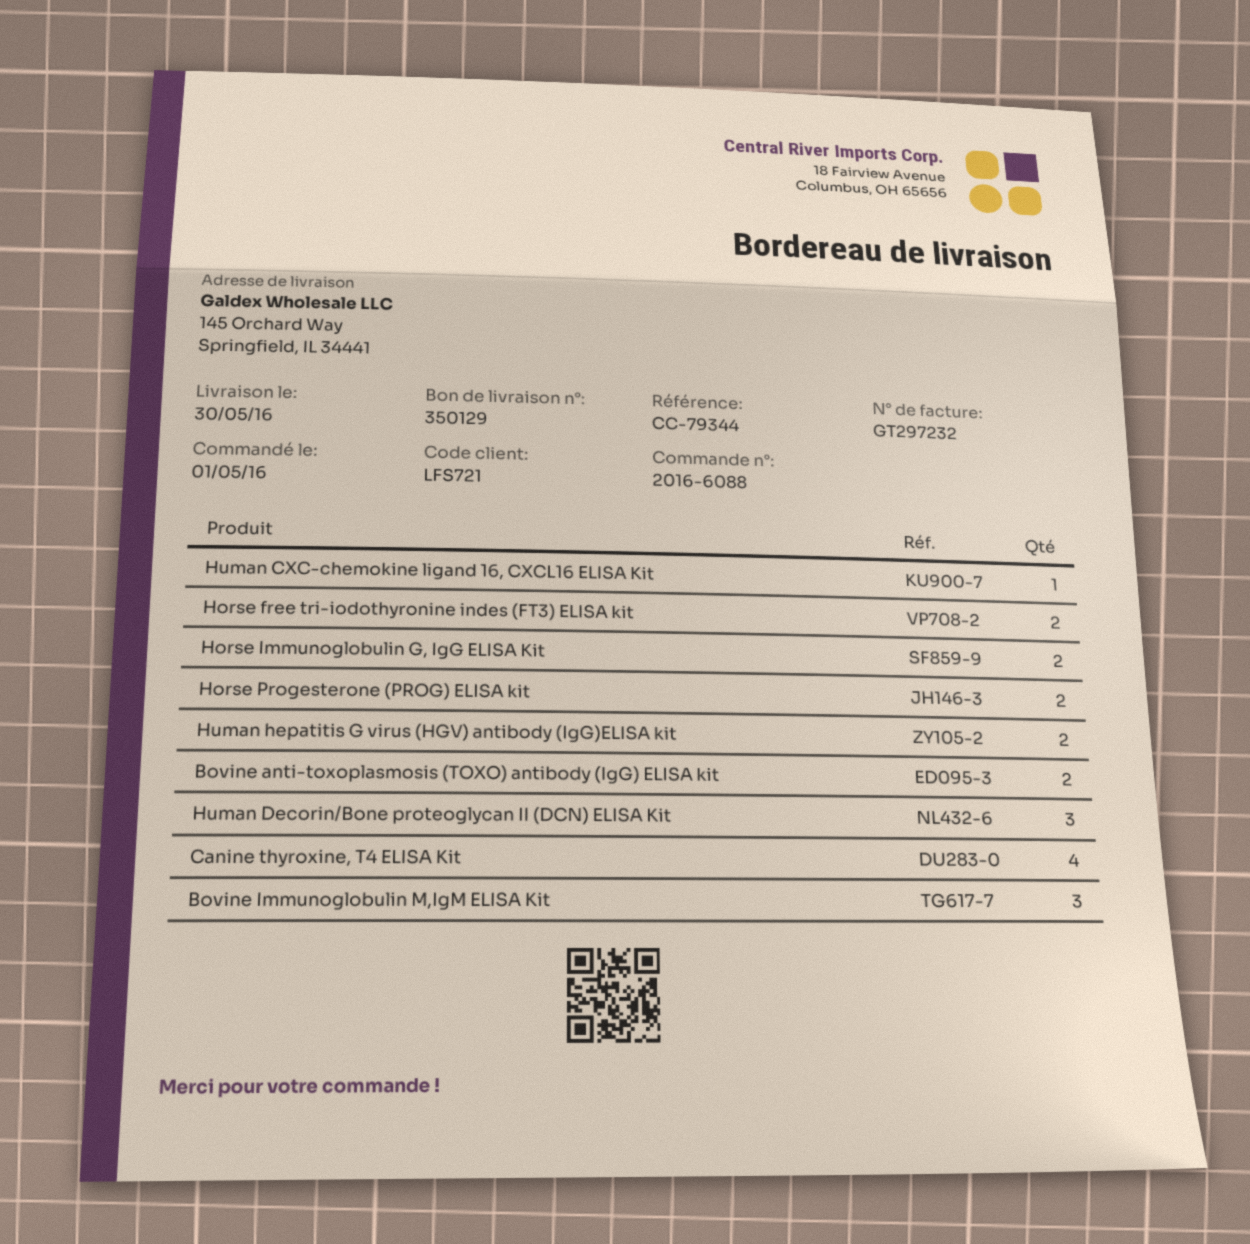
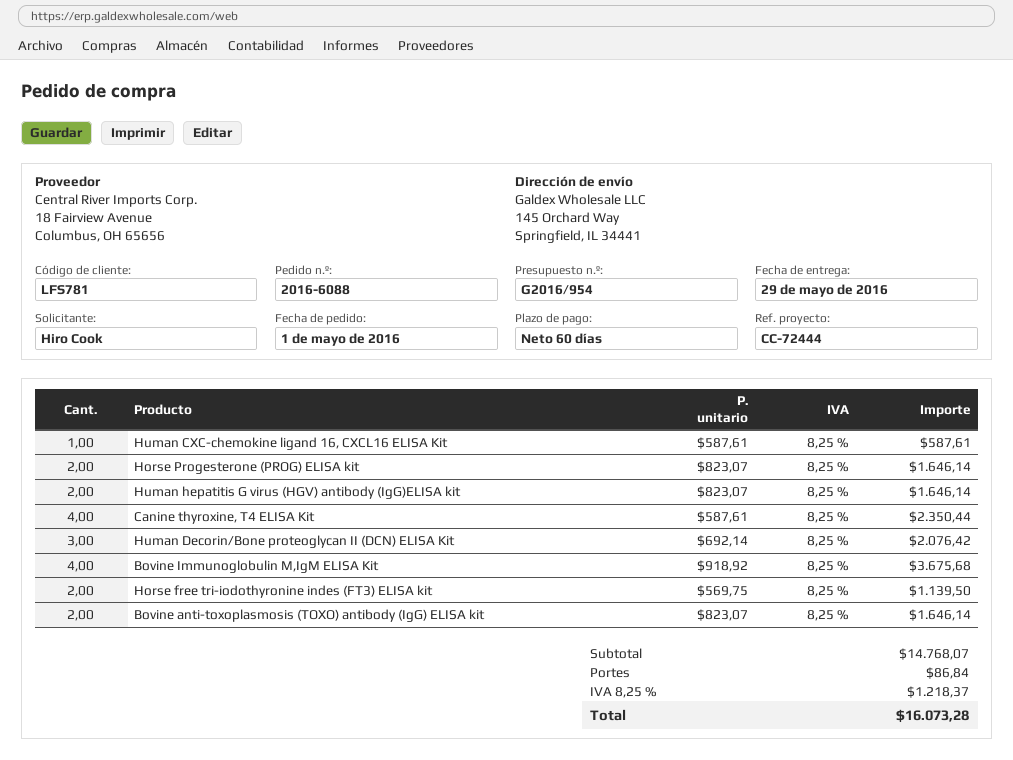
delivery date: 2016-05-30 -> 2016-05-29
customer number: LFS721 -> LFS781
reference: CC-79344 -> CC-72444
Horse Immunoglobulin G, IgG ELISA Kit: 2 -> none
Bovine Immunoglobulin M,IgM ELISA Kit: 3 -> 4

